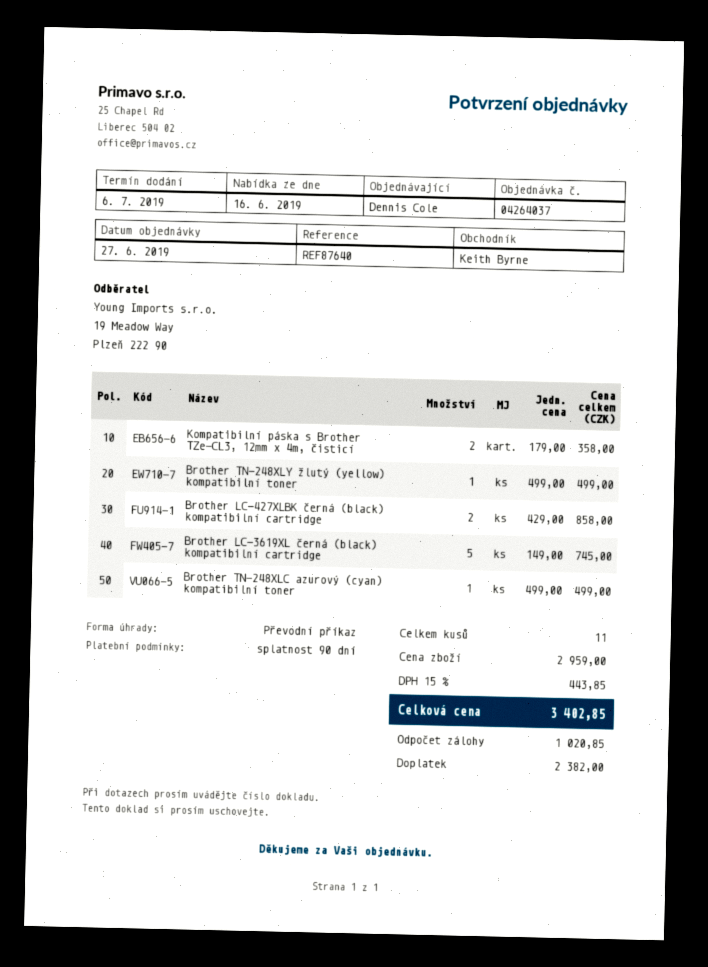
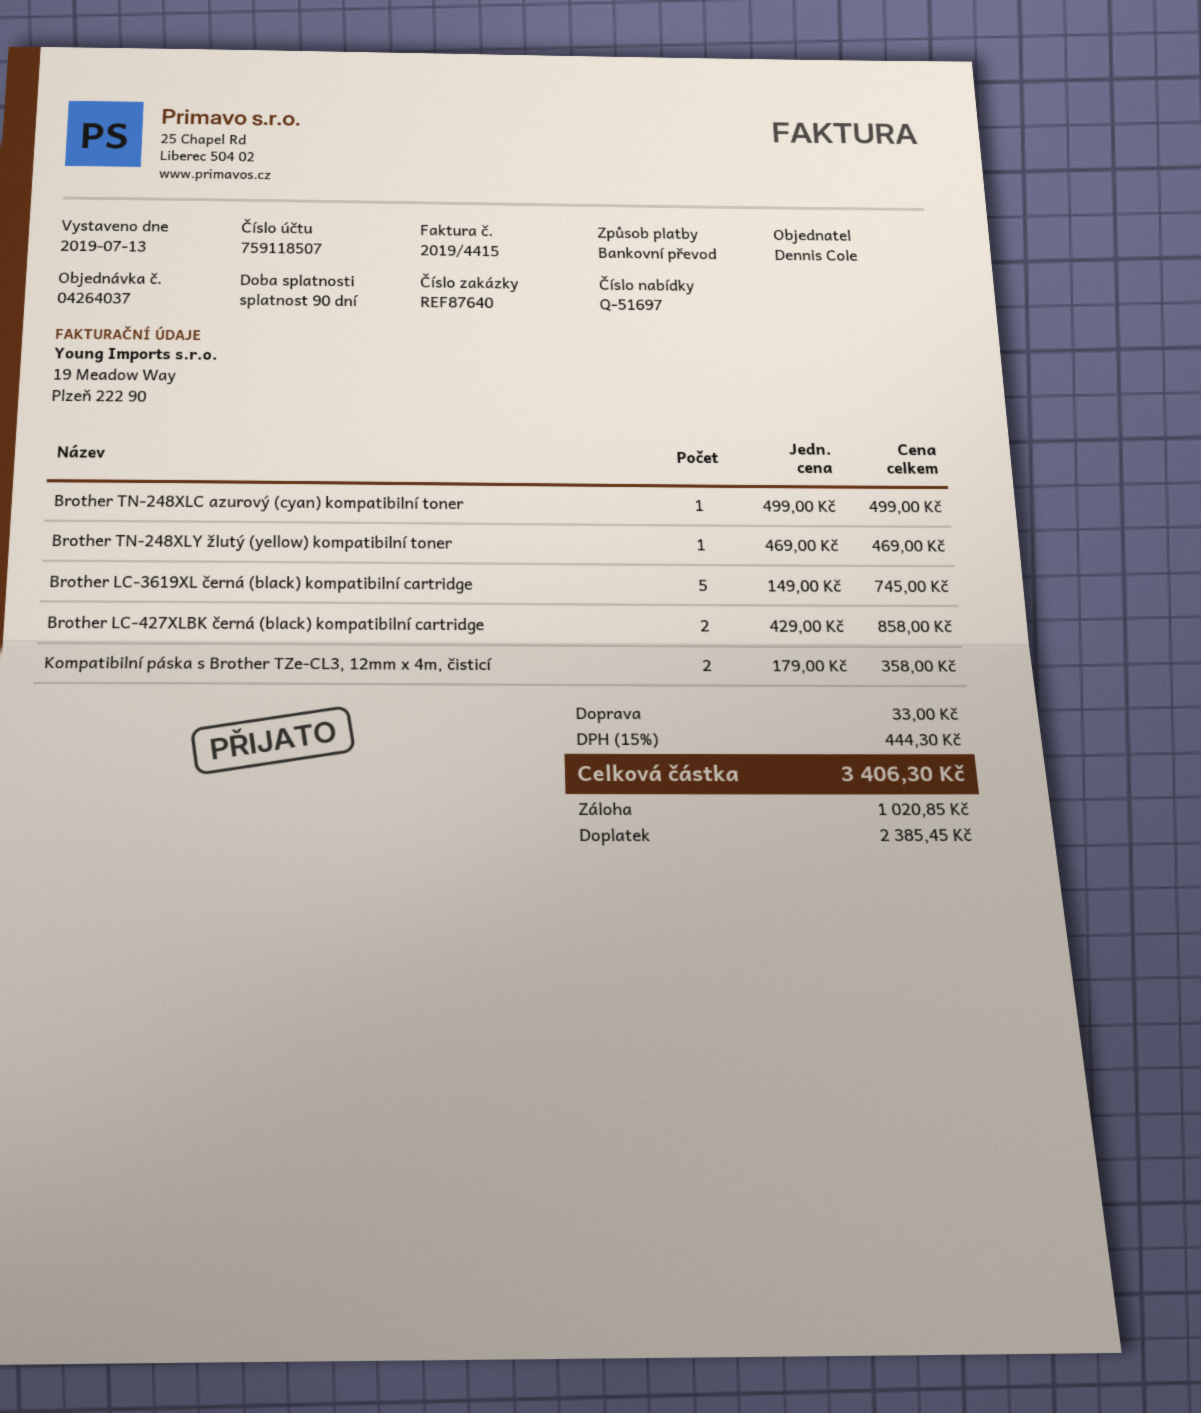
Brother TN-248XLY žlutý (yellow) kompatibilní toner: 1 x 499.00 = 499.00 -> 1 x 469.00 = 469.00
shipping: none -> 33.00
tax: 15% = 443.85 -> 15% = 444.30
total: 3402.85 -> 3406.30
balance: 2382.00 -> 2385.45

